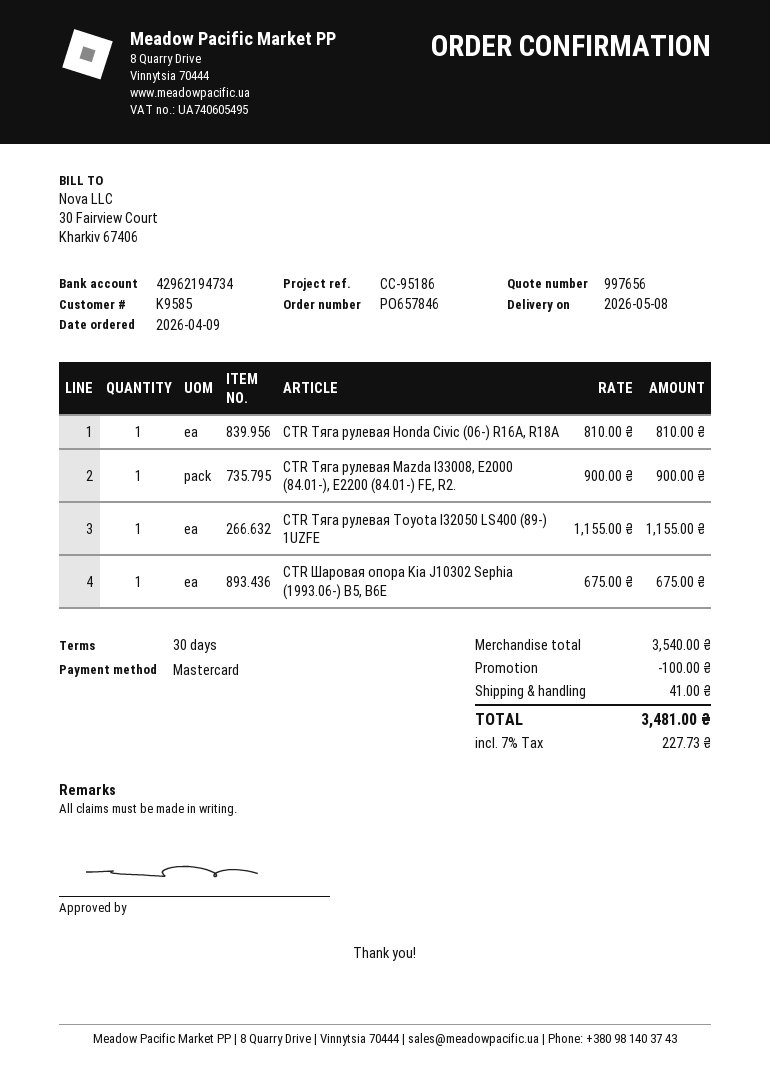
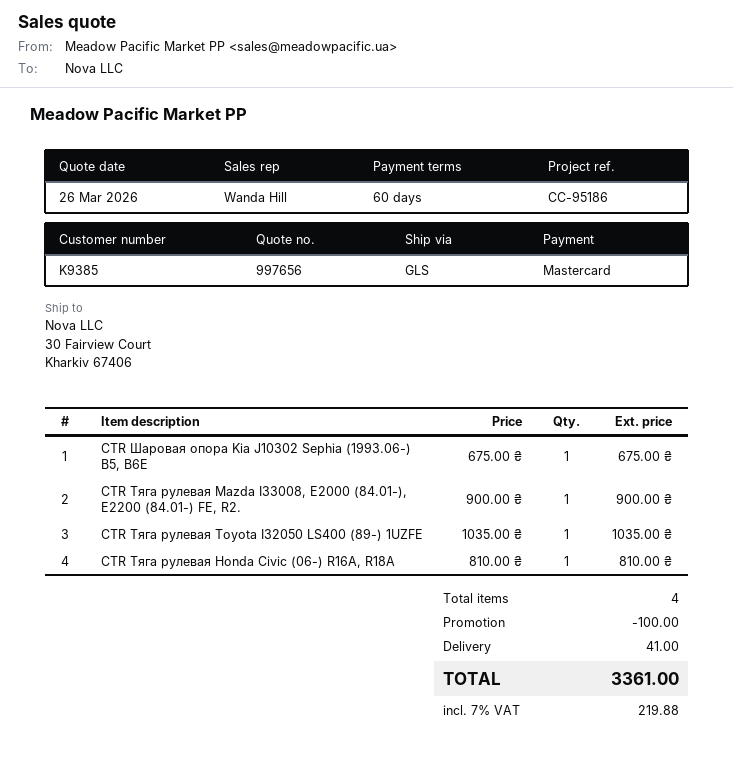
payment terms: 30 days -> 60 days
customer number: K9585 -> K9385
CTR Тяга рулевая Toyota I32050 LS400 (89-) 1UZFE: 1 x 1155.00 = 1155.00 -> 1 x 1035.00 = 1035.00
tax: 7% = 227.73 -> 7% = 219.88
total: 3481.00 -> 3361.00

